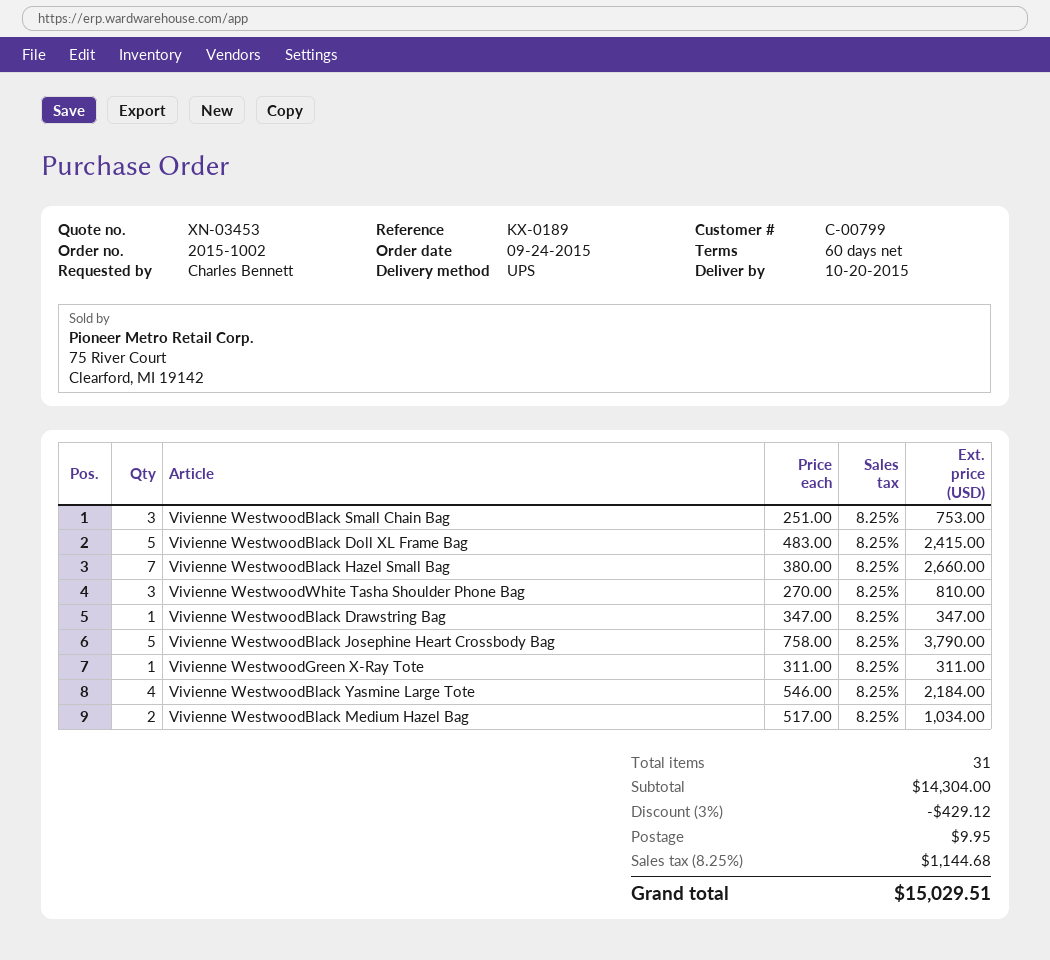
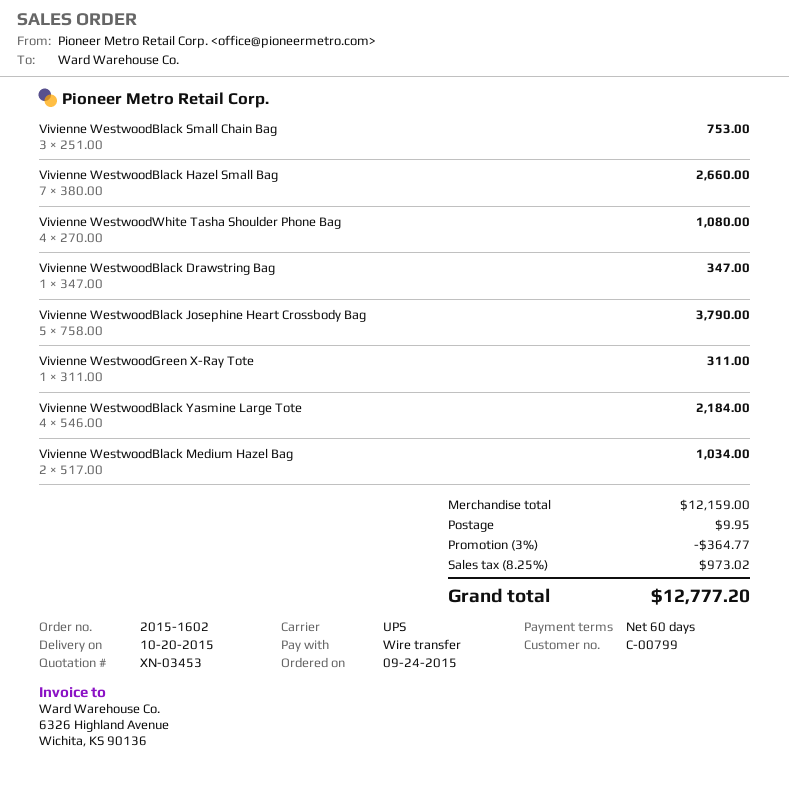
order number: 2015-1002 -> 2015-1602
Vivienne WestwoodBlack Doll XL Frame Bag: 5 x 483.00 = 2415.00 -> none
Vivienne WestwoodWhite Tasha Shoulder Phone Bag: 3 x 270.00 = 810.00 -> 4 x 270.00 = 1080.00
subtotal: 14304.00 -> 12159.00
discount: 3% = 429.12 -> 3% = 364.77
tax: 8.25% = 1144.68 -> 8.25% = 973.02
total: 15029.51 -> 12777.20

